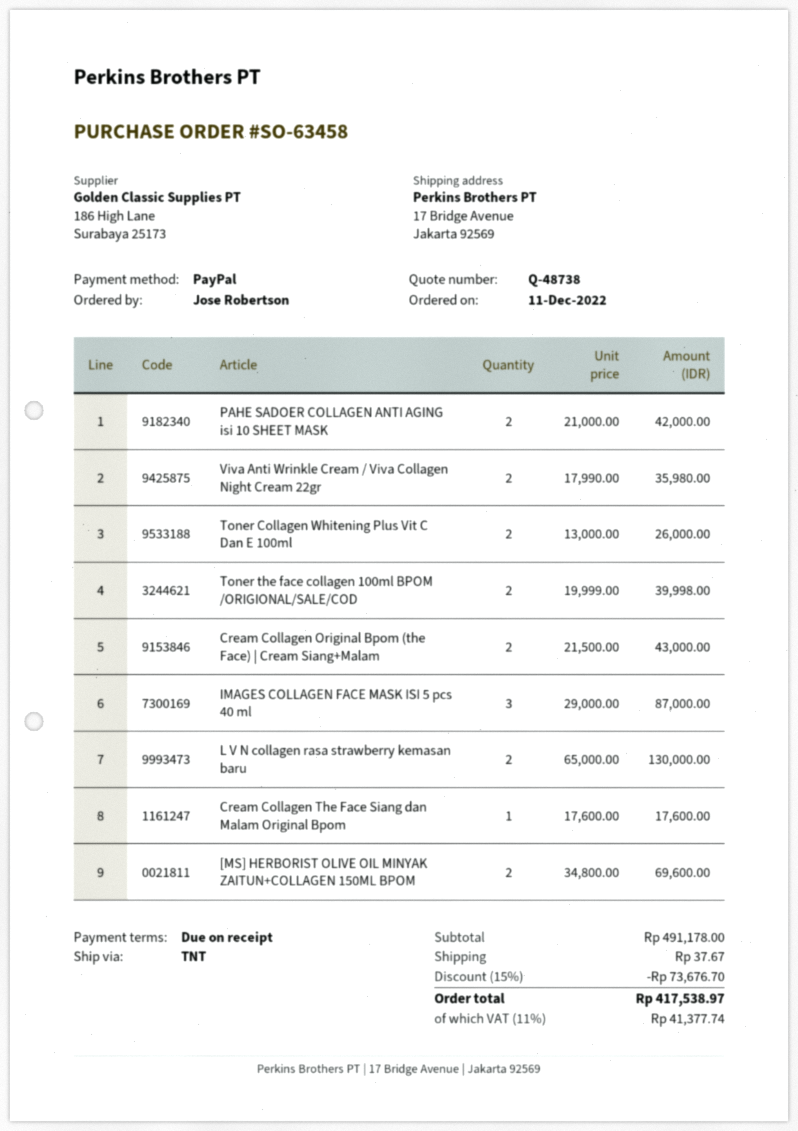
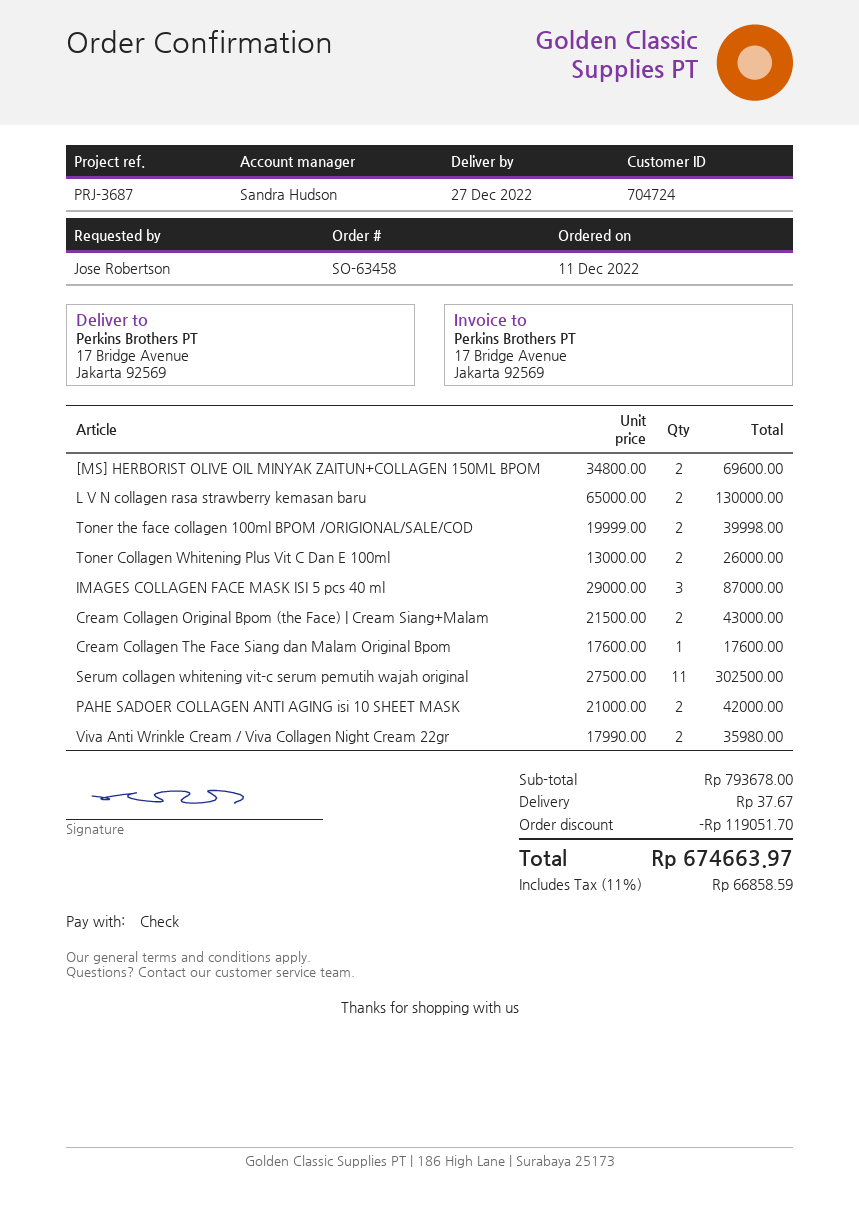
payment method: PayPal -> cheque
Serum collagen whitening vit-c serum pemutih wajah original: none -> 11 x 27500.00 = 302500.00
subtotal: 491178.00 -> 793678.00
discount: 73676.70 -> 119051.70
tax: 11% = 41377.74 -> 11% = 66858.59
total: 417538.97 -> 674663.97

